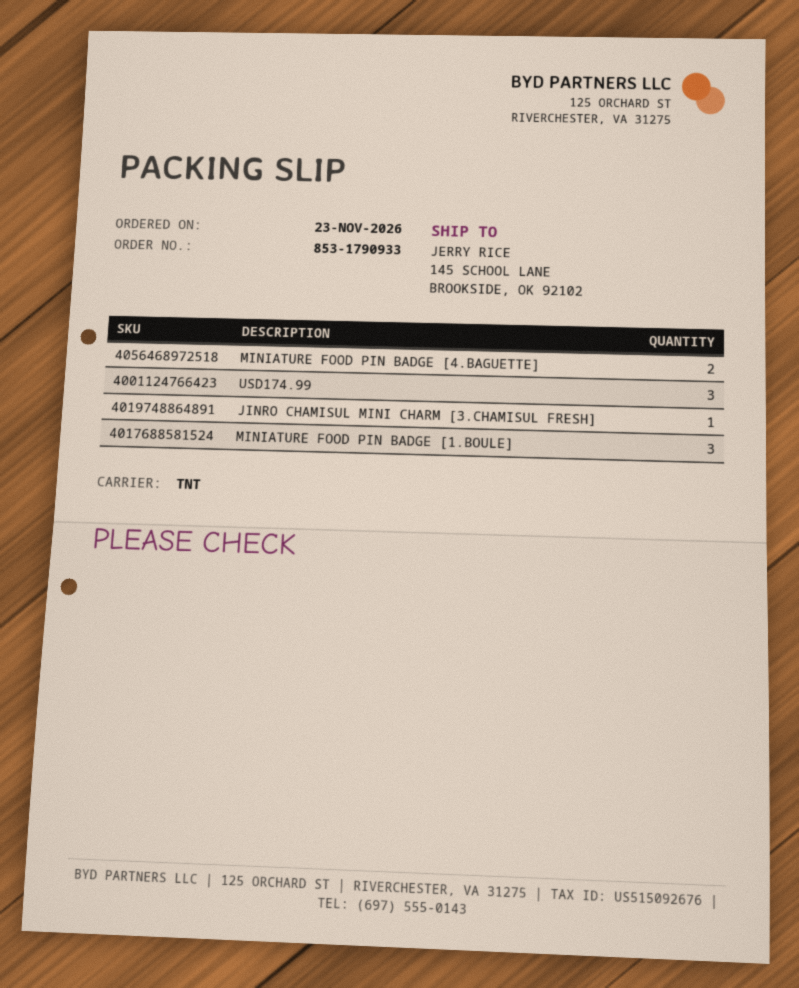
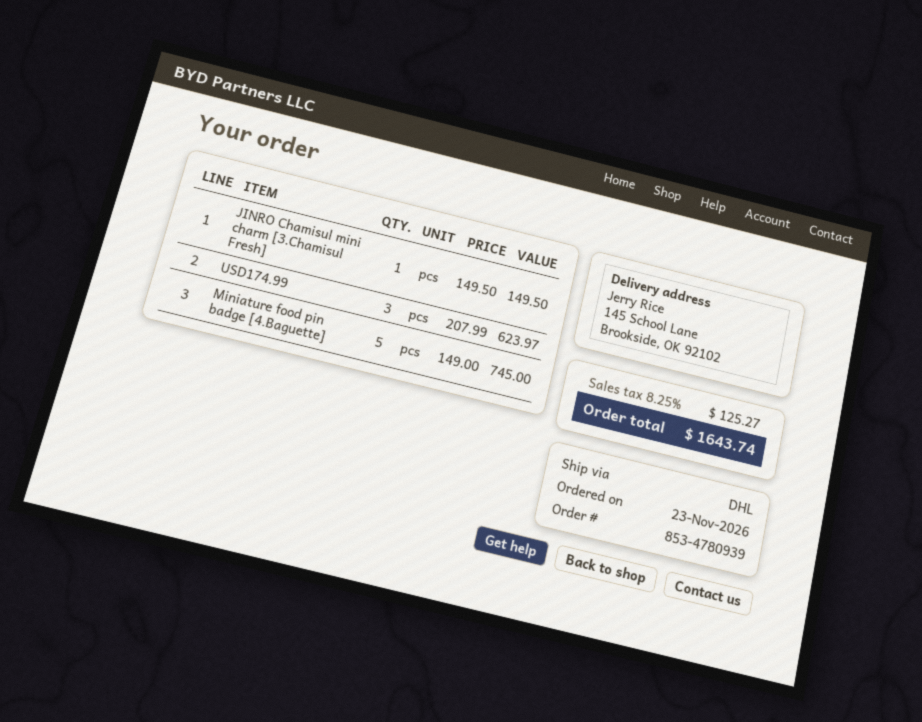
order number: 853-1790933 -> 853-4780939
shipping method: TNT -> DHL
MINIATURE FOOD PIN BADGE [4.BAGUETTE]: 2 -> 5
MINIATURE FOOD PIN BADGE [1.BOULE]: 3 -> none

